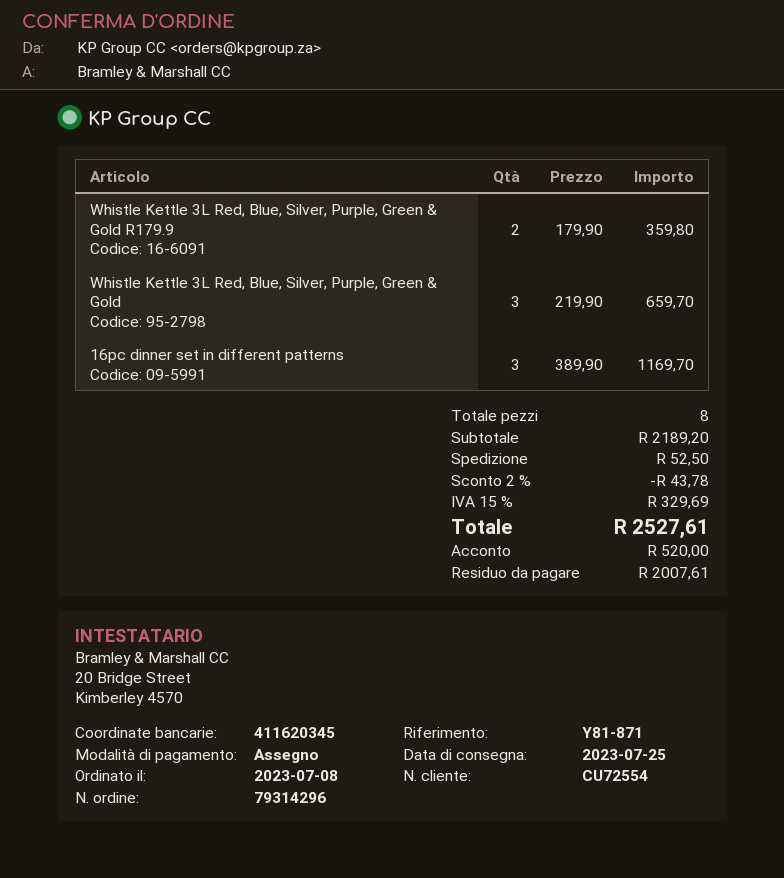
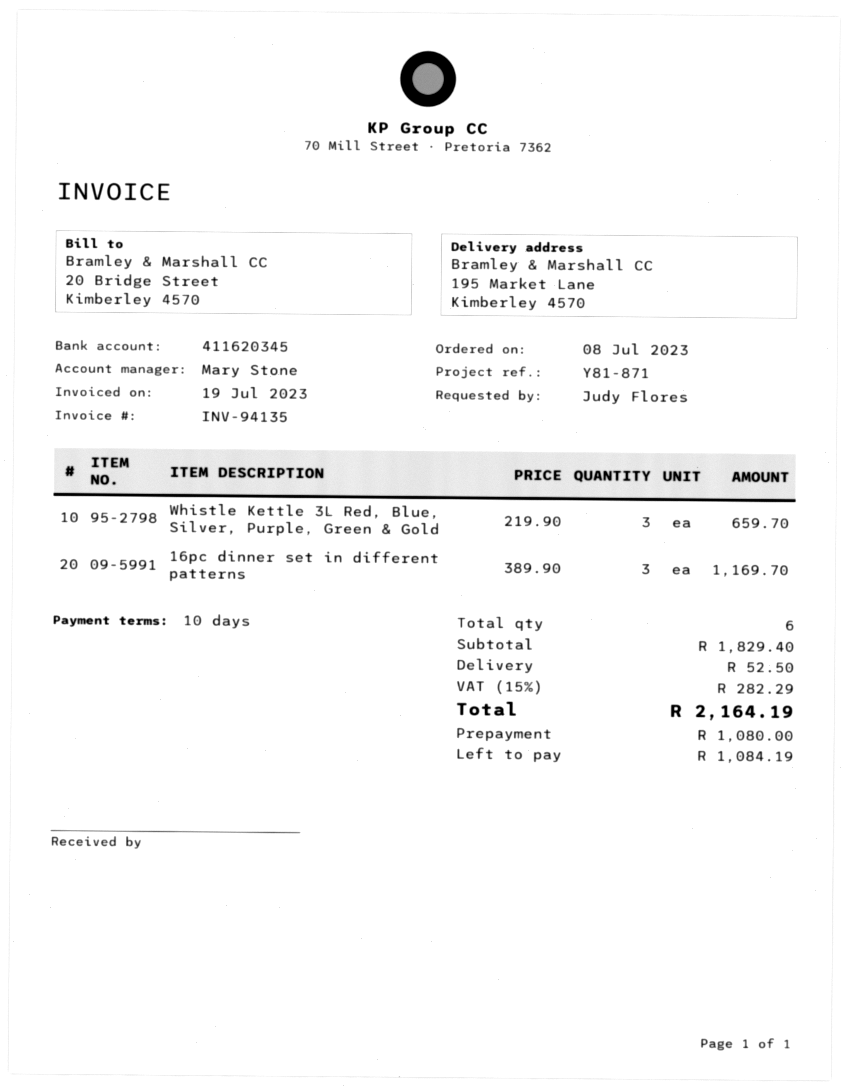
Whistle Kettle 3L Red, Blue, Silver, Purple, Green & Gold R179.9: 2 x 179.90 = 359.80 -> none
total quantity: 8 -> 6
subtotal: 2189.20 -> 1829.40
discount: 2% = 43.78 -> none
tax: 15% = 329.69 -> 15% = 282.29
total: 2527.61 -> 2164.19
deposit: 520.00 -> 1080.00
balance: 2007.61 -> 1084.19

